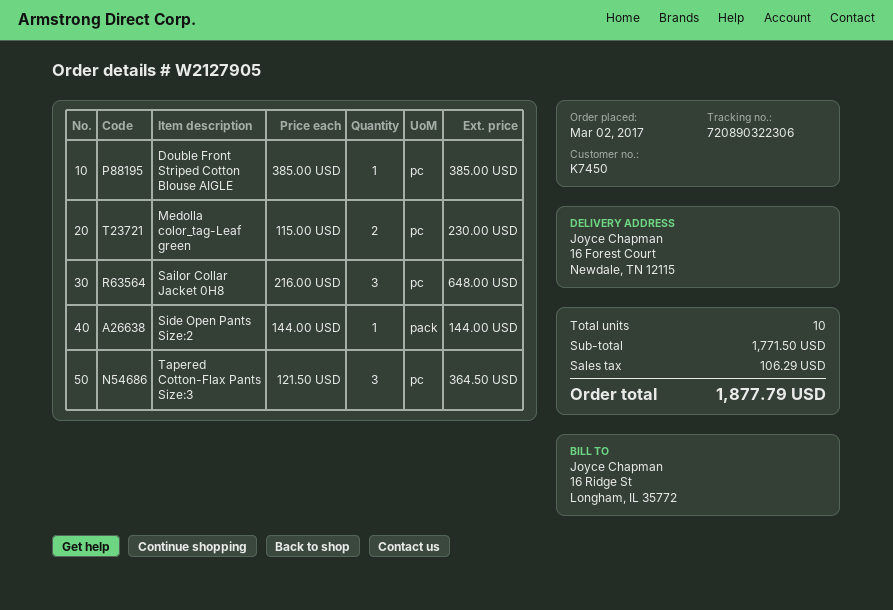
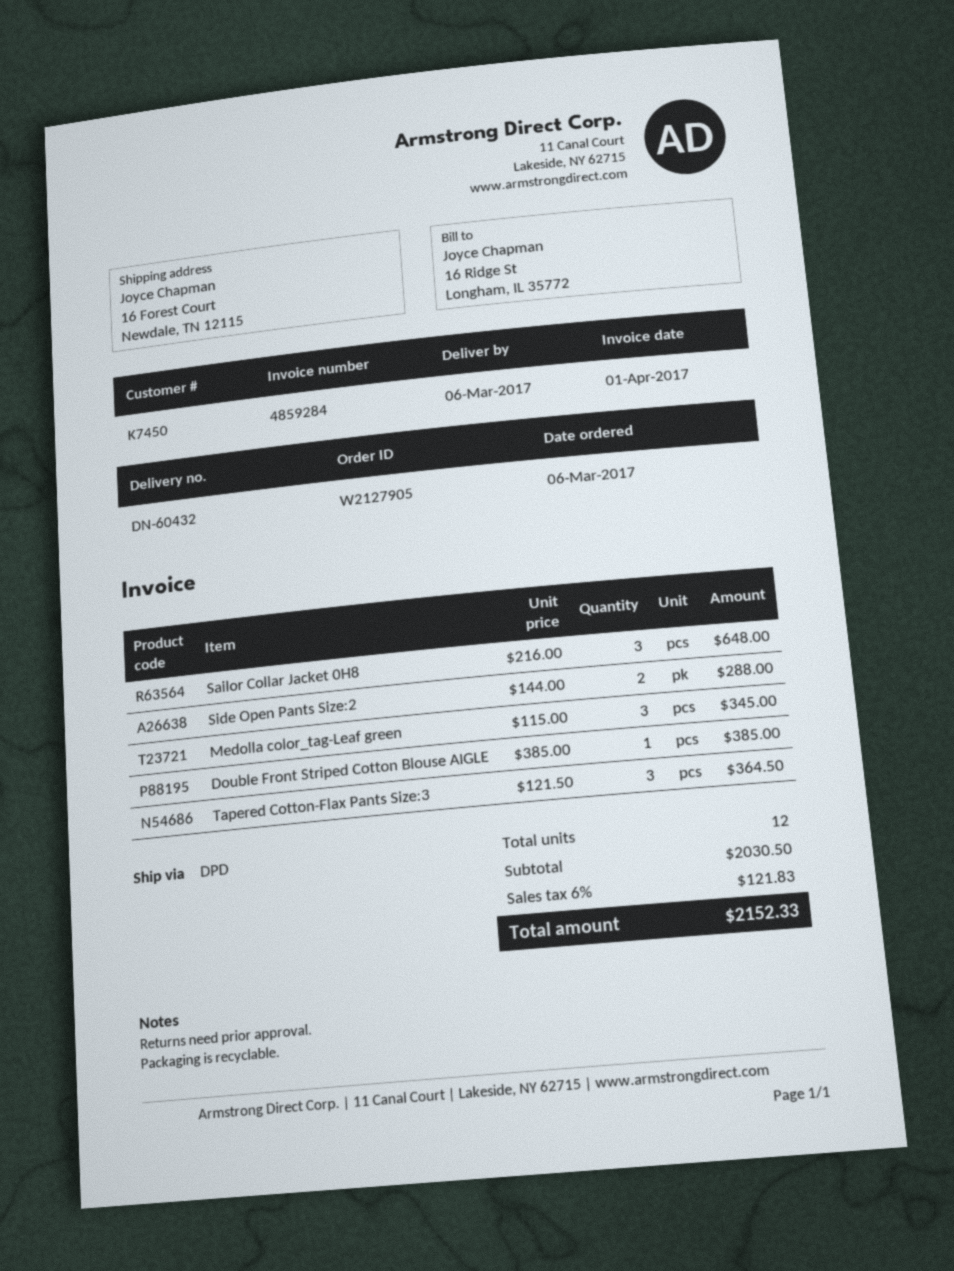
order date: 2017-03-02 -> 2017-03-06
Medolla color_tag-Leaf green: 2 x 115.00 = 230.00 -> 3 x 115.00 = 345.00
Side Open Pants Size:2: 1 x 144.00 = 144.00 -> 2 x 144.00 = 288.00
total quantity: 10 -> 12
subtotal: 1771.50 -> 2030.50
tax: 106.29 -> 121.83
total: 1877.79 -> 2152.33

